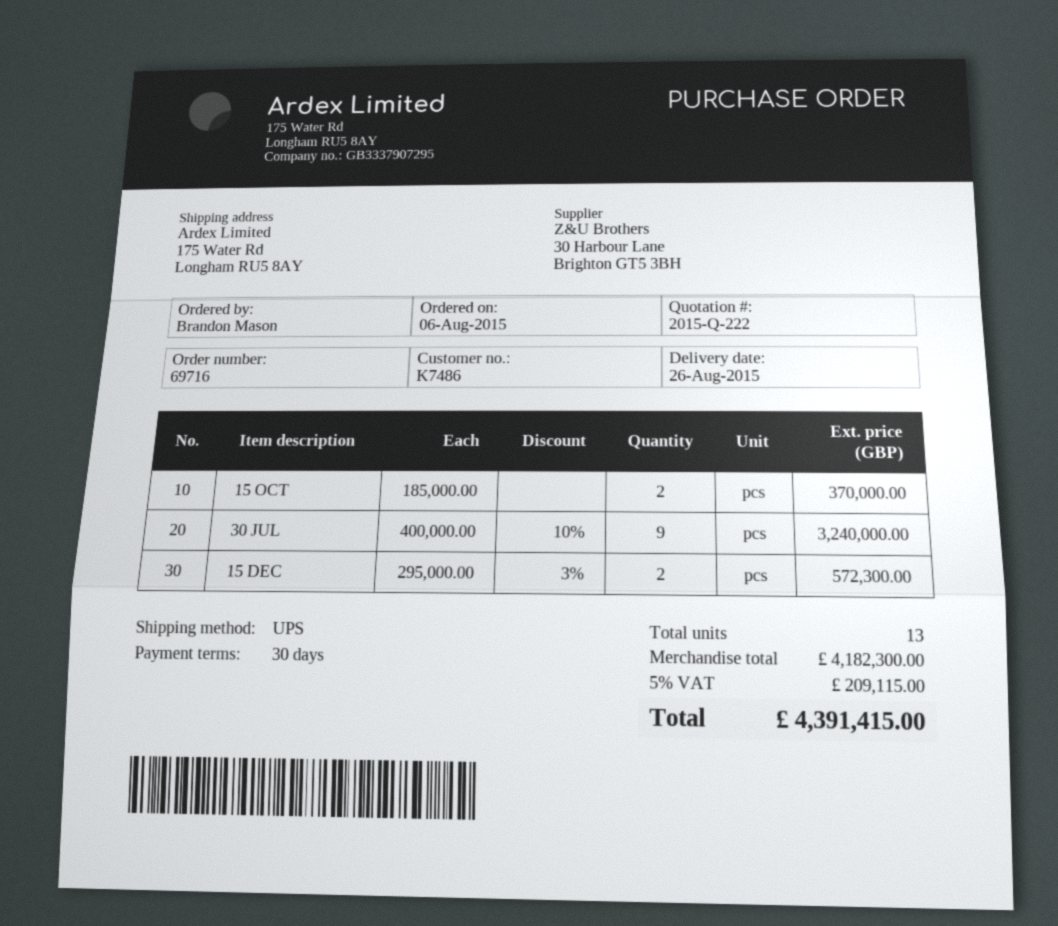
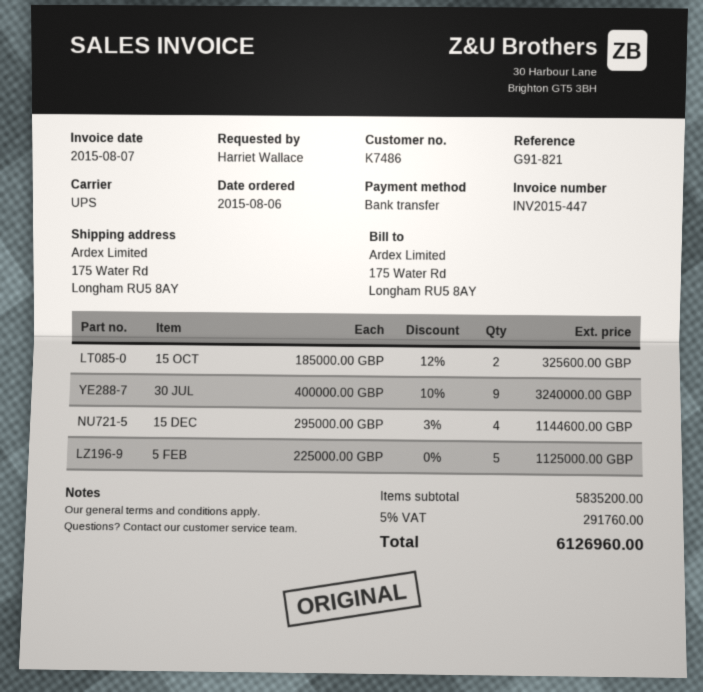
ordered by: Brandon Mason -> Harriet Wallace
15 OCT: 2 x 185000.00 = 370000.00 -> 2 x 185000.00 - 12% = 325600.00
15 DEC: 2 x 295000.00 - 3% = 572300.00 -> 4 x 295000.00 - 3% = 1144600.00
5 FEB: none -> 5 x 225000.00 = 1125000.00
subtotal: 4182300.00 -> 5835200.00
tax: 5% = 209115.00 -> 5% = 291760.00
total: 4391415.00 -> 6126960.00

